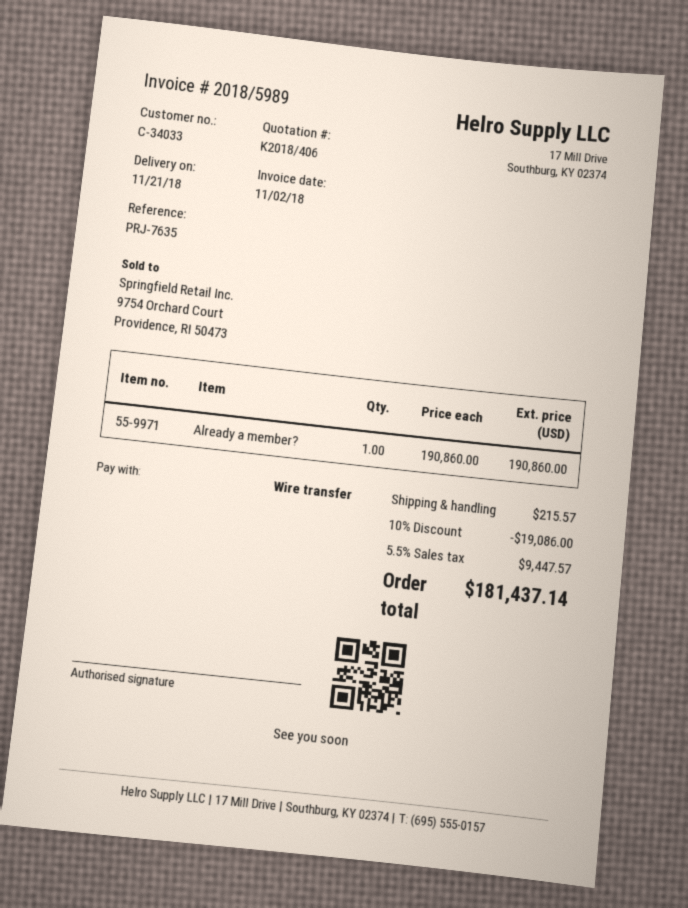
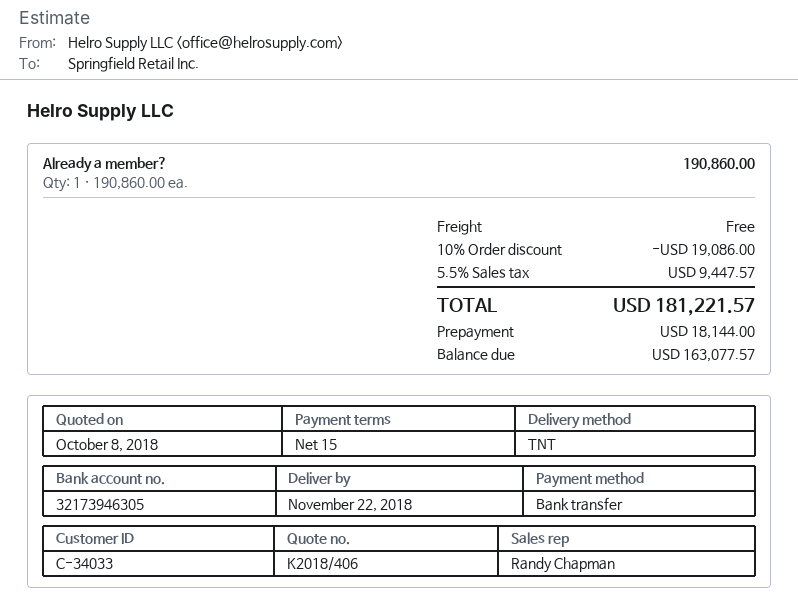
delivery date: 2018-11-21 -> 2018-11-22
shipping: 215.57 -> 0.00
total: 181437.14 -> 181221.57

